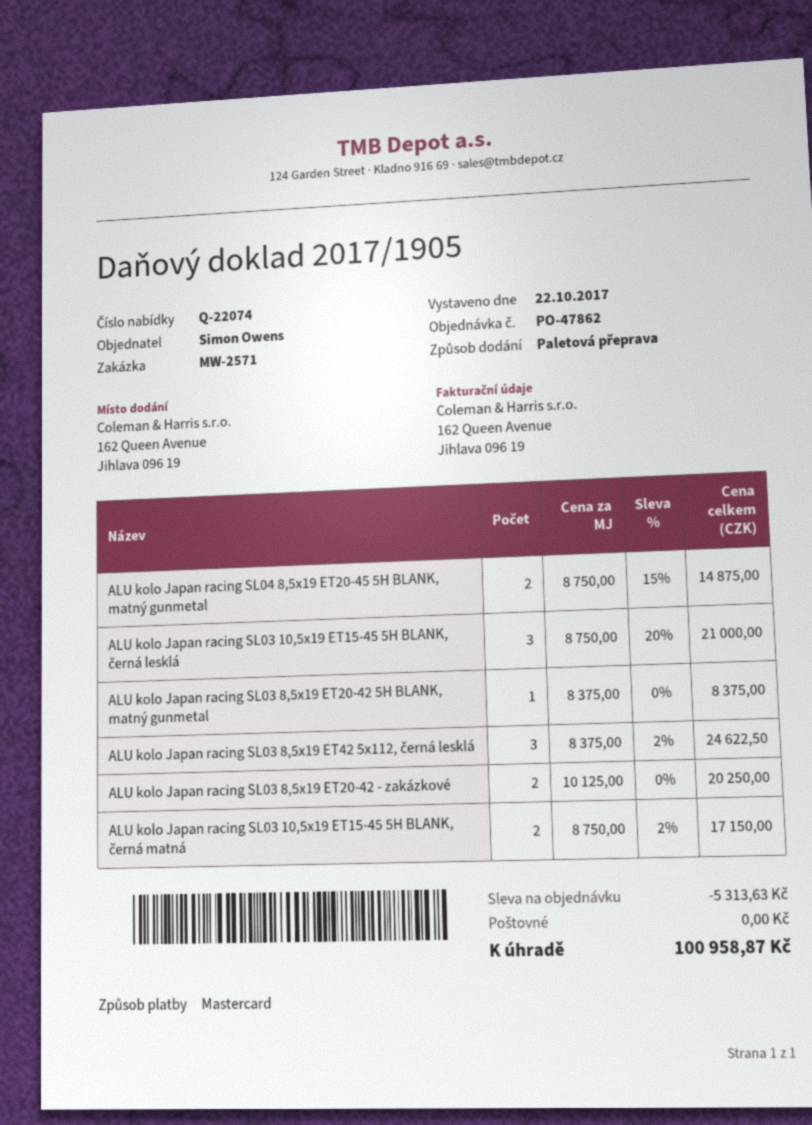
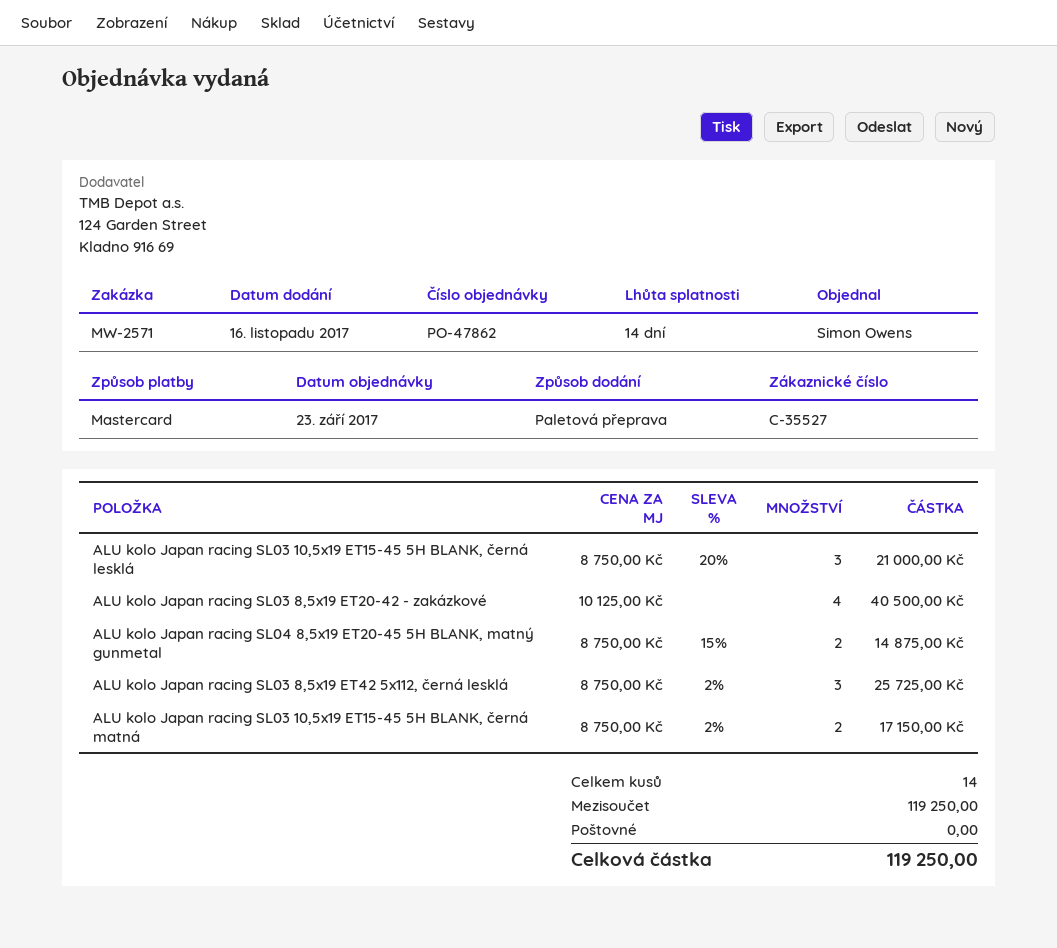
ALU kolo Japan racing SL03 8,5x19 ET20-42 5H BLANK, matný gunmetal: 1 x 8375.00 = 8375.00 -> none
ALU kolo Japan racing SL03 8,5x19 ET42 5x112, černá lesklá: 3 x 8375.00 - 2% = 24622.50 -> 3 x 8750.00 - 2% = 25725.00
ALU kolo Japan racing SL03 8,5x19 ET20-42 - zakázkové: 2 x 10125.00 = 20250.00 -> 4 x 10125.00 = 40500.00
discount: 5313.63 -> none
total: 100958.87 -> 119250.00

